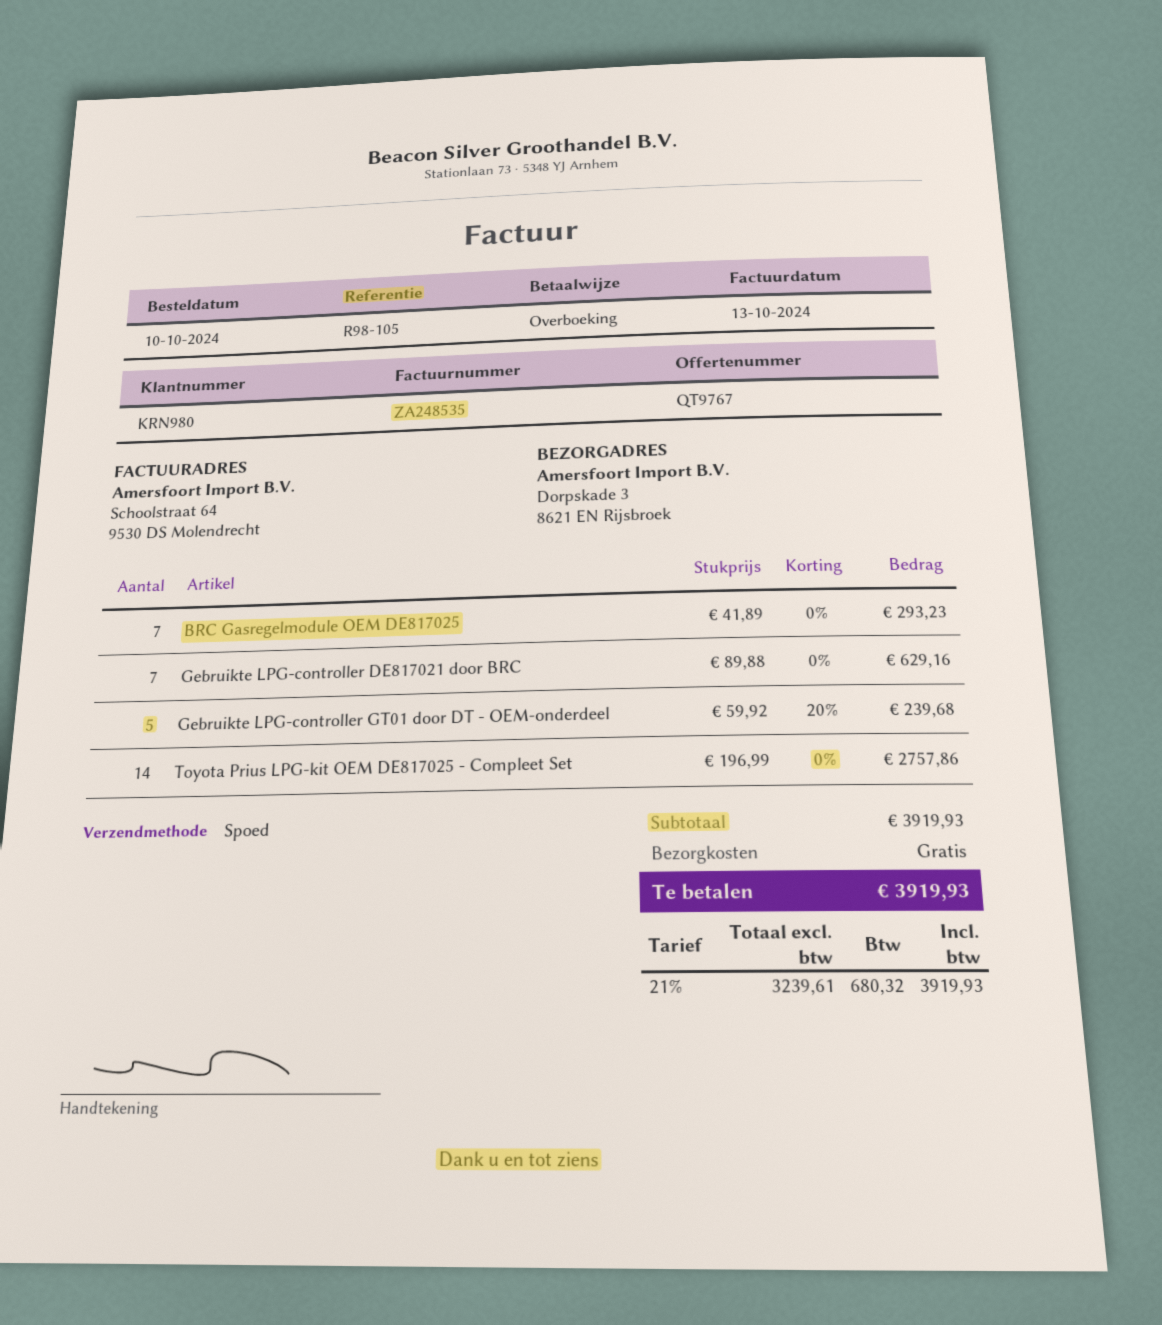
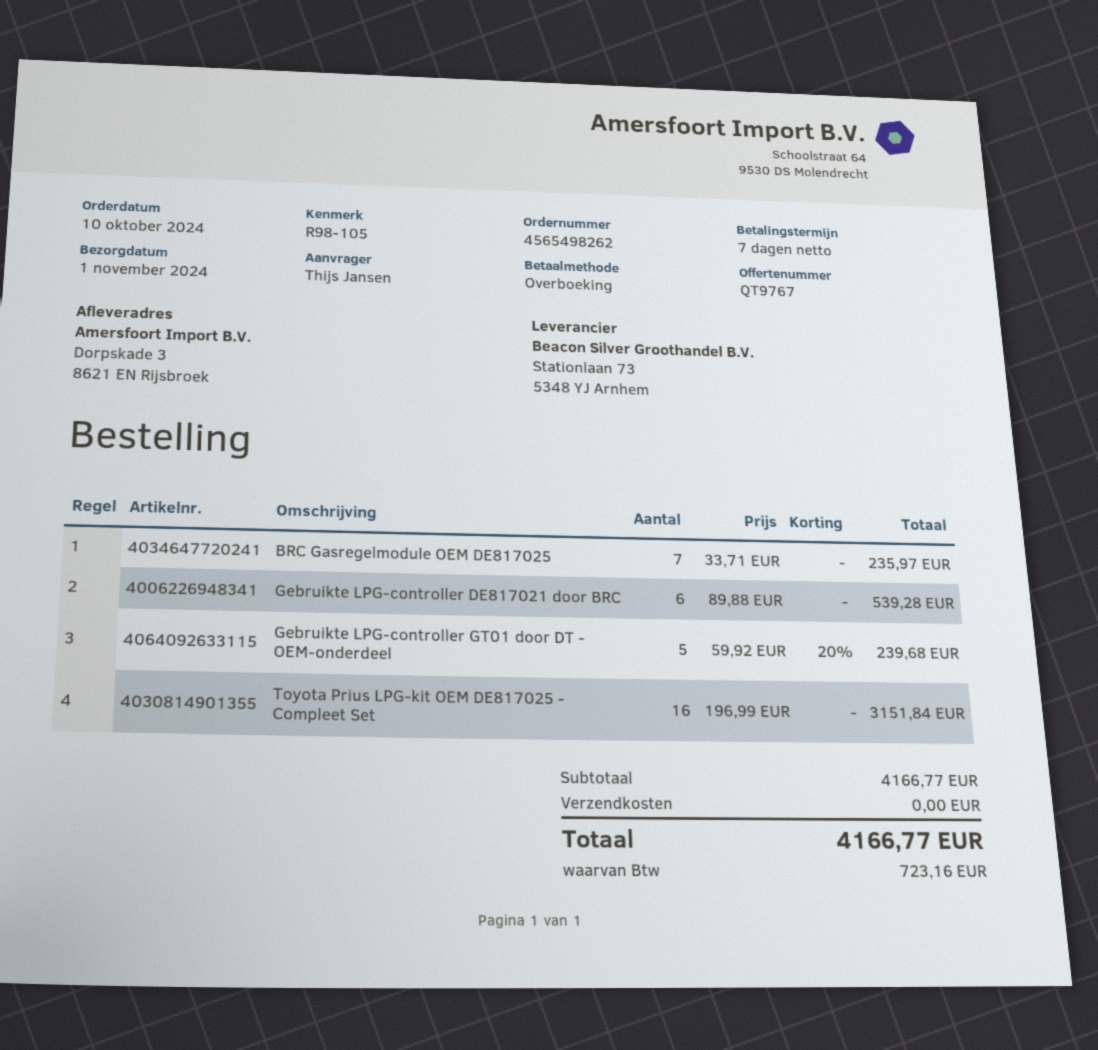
BRC Gasregelmodule OEM DE817025: 7 x 41.89 = 293.23 -> 7 x 33.71 = 235.97
Gebruikte LPG-controller DE817021 door BRC: 7 x 89.88 = 629.16 -> 6 x 89.88 = 539.28
Toyota Prius LPG-kit OEM DE817025 - Compleet Set: 14 x 196.99 = 2757.86 -> 16 x 196.99 = 3151.84
subtotal: 3919.93 -> 4166.77
tax: 680.32 -> 723.16
total: 3919.93 -> 4166.77

